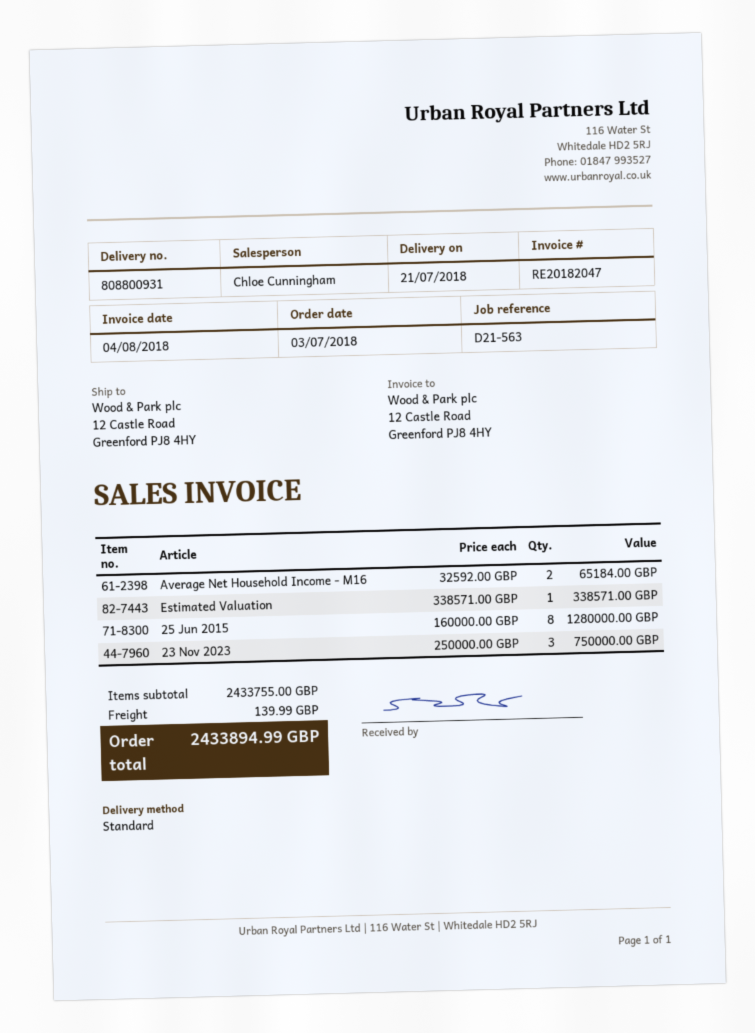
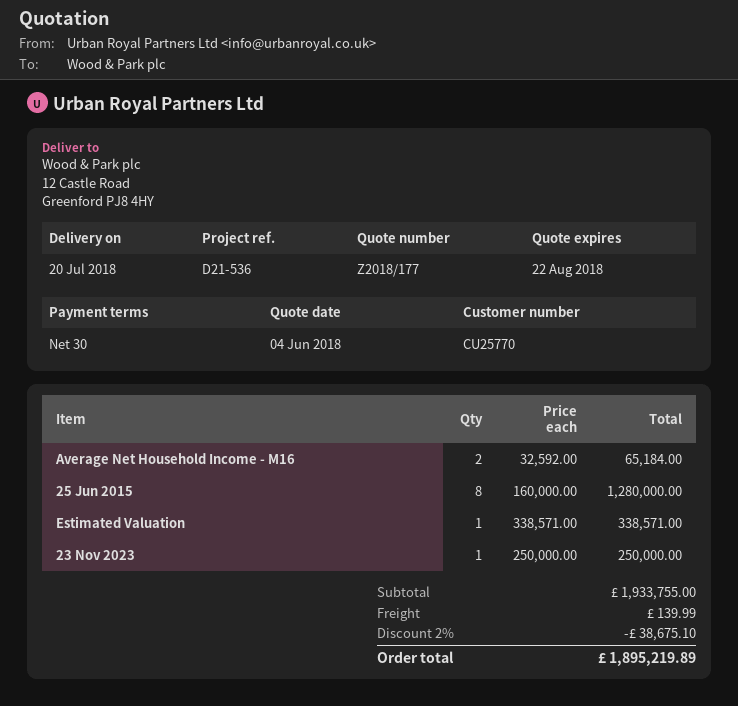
delivery date: 2018-07-21 -> 2018-07-20
reference: D21-563 -> D21-536
23 Nov 2023: 3 x 250000.00 = 750000.00 -> 1 x 250000.00 = 250000.00
subtotal: 2433755.00 -> 1933755.00
discount: none -> 2% = 38675.10
total: 2433894.99 -> 1895219.89

